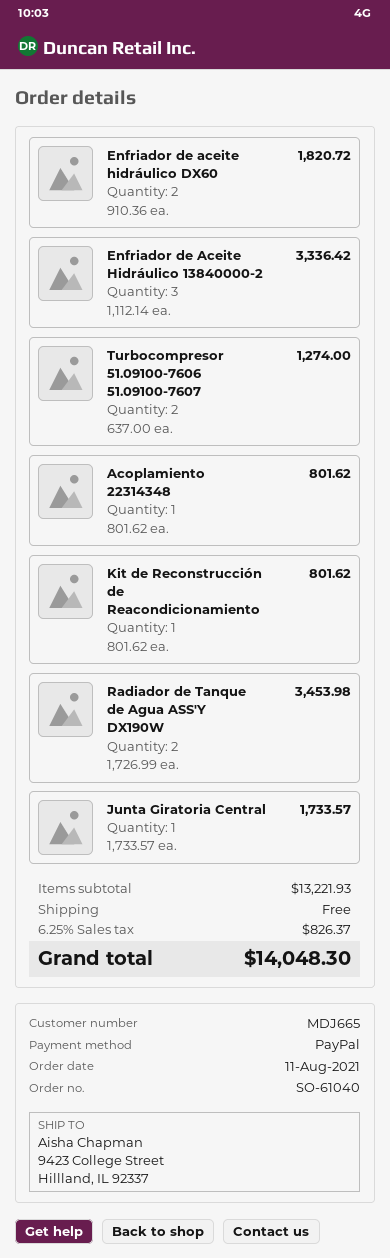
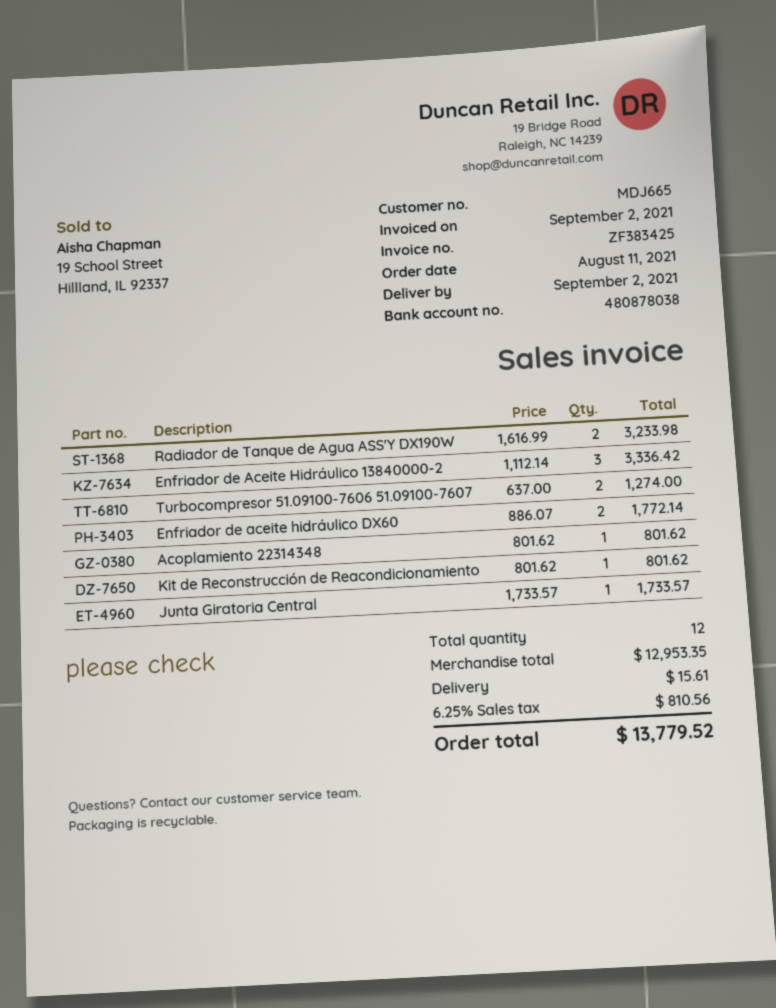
Enfriador de aceite hidráulico DX60: 2 x 910.36 = 1820.72 -> 2 x 886.07 = 1772.14
Radiador de Tanque de Agua ASS'Y DX190W: 2 x 1726.99 = 3453.98 -> 2 x 1616.99 = 3233.98
subtotal: 13221.93 -> 12953.35
shipping: 0.00 -> 15.61
tax: 6.25% = 826.37 -> 6.25% = 810.56
total: 14048.30 -> 13779.52

